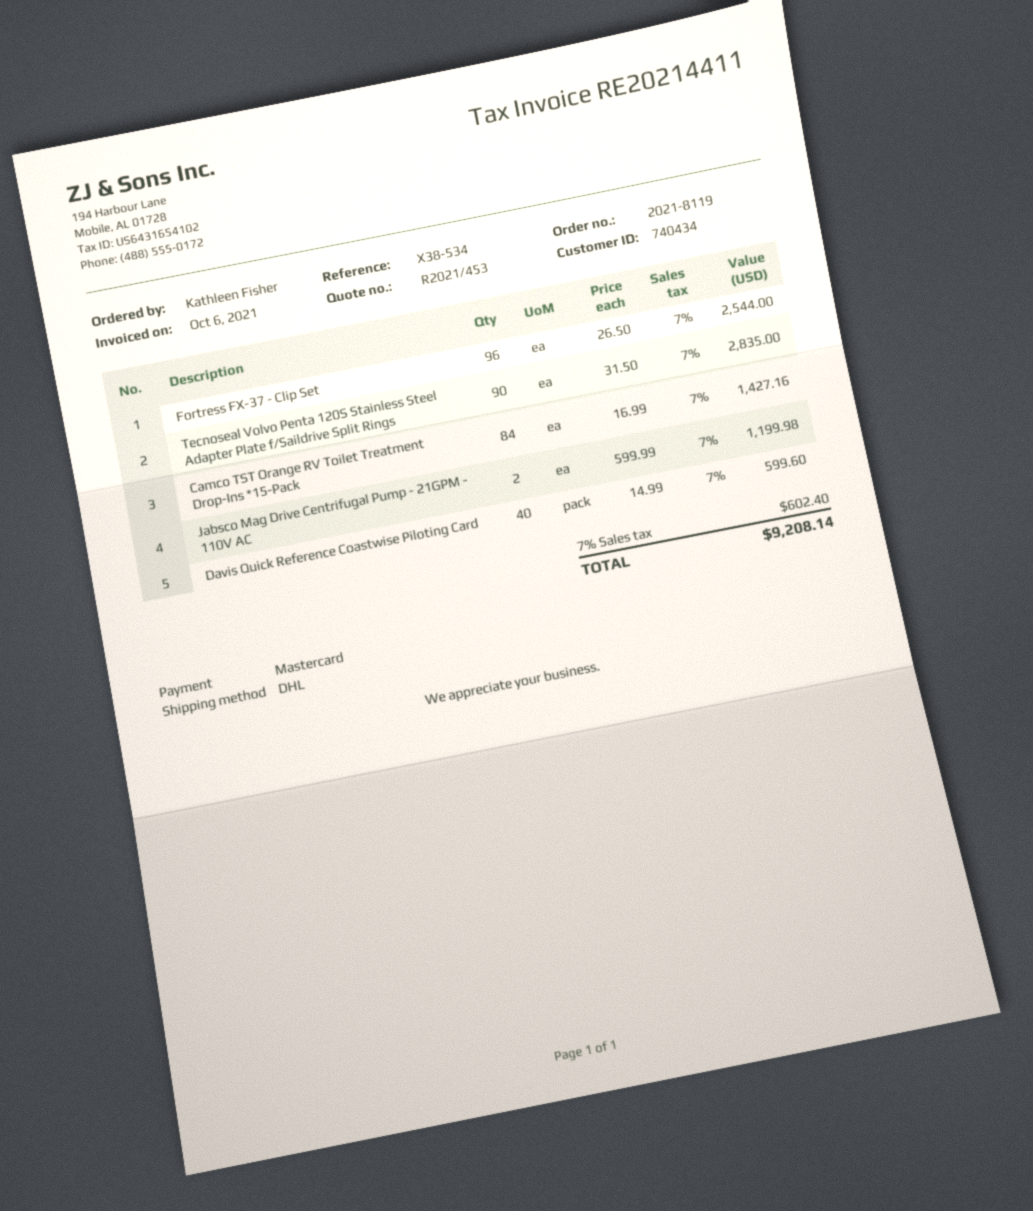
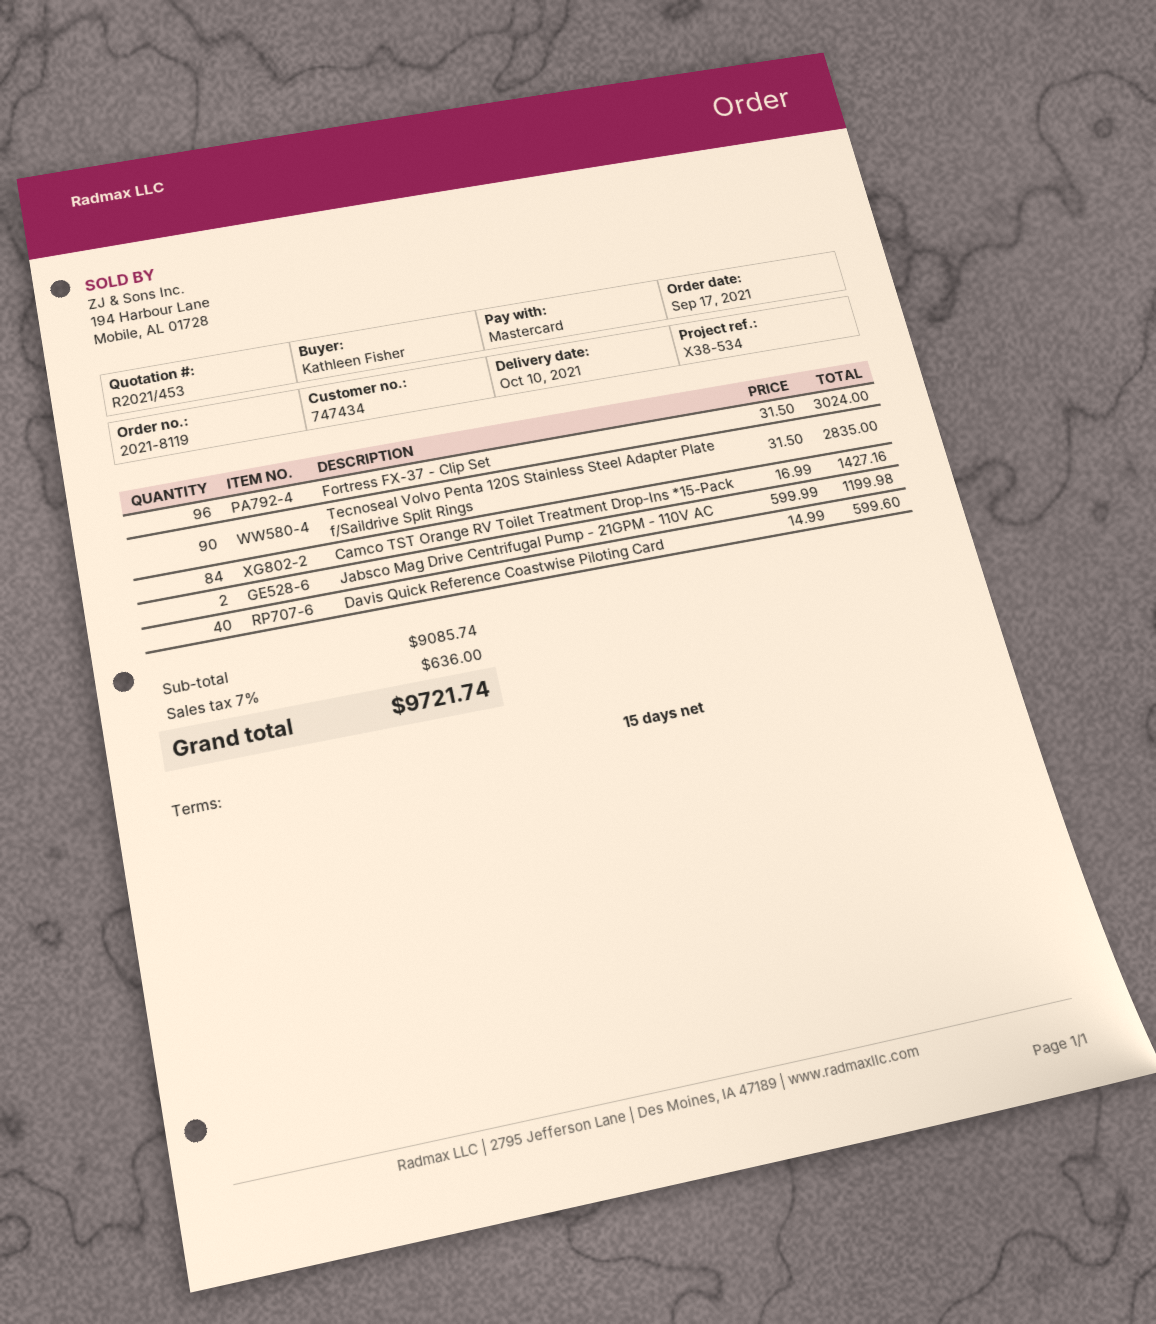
customer number: 740434 -> 747434
Fortress FX-37 - Clip Set: 96 x 26.50 = 2544.00 -> 96 x 31.50 = 3024.00
tax: 7% = 602.40 -> 7% = 636.00
total: 9208.14 -> 9721.74

